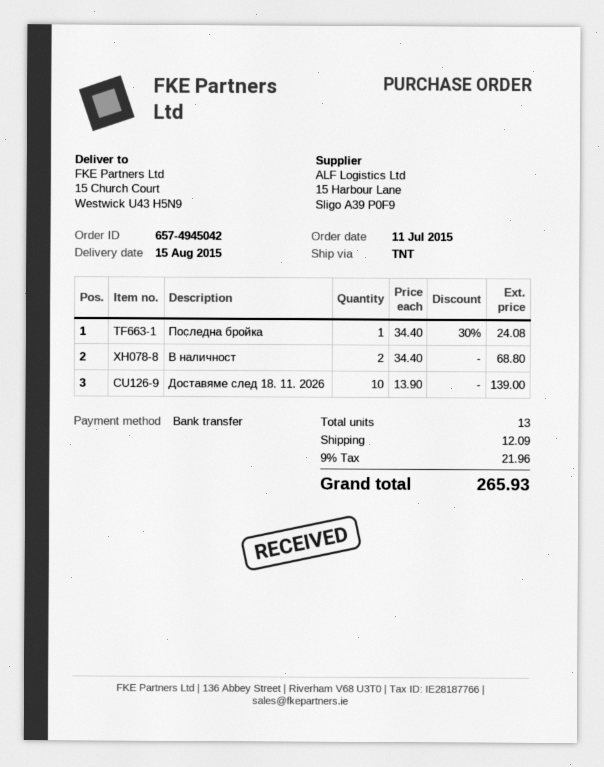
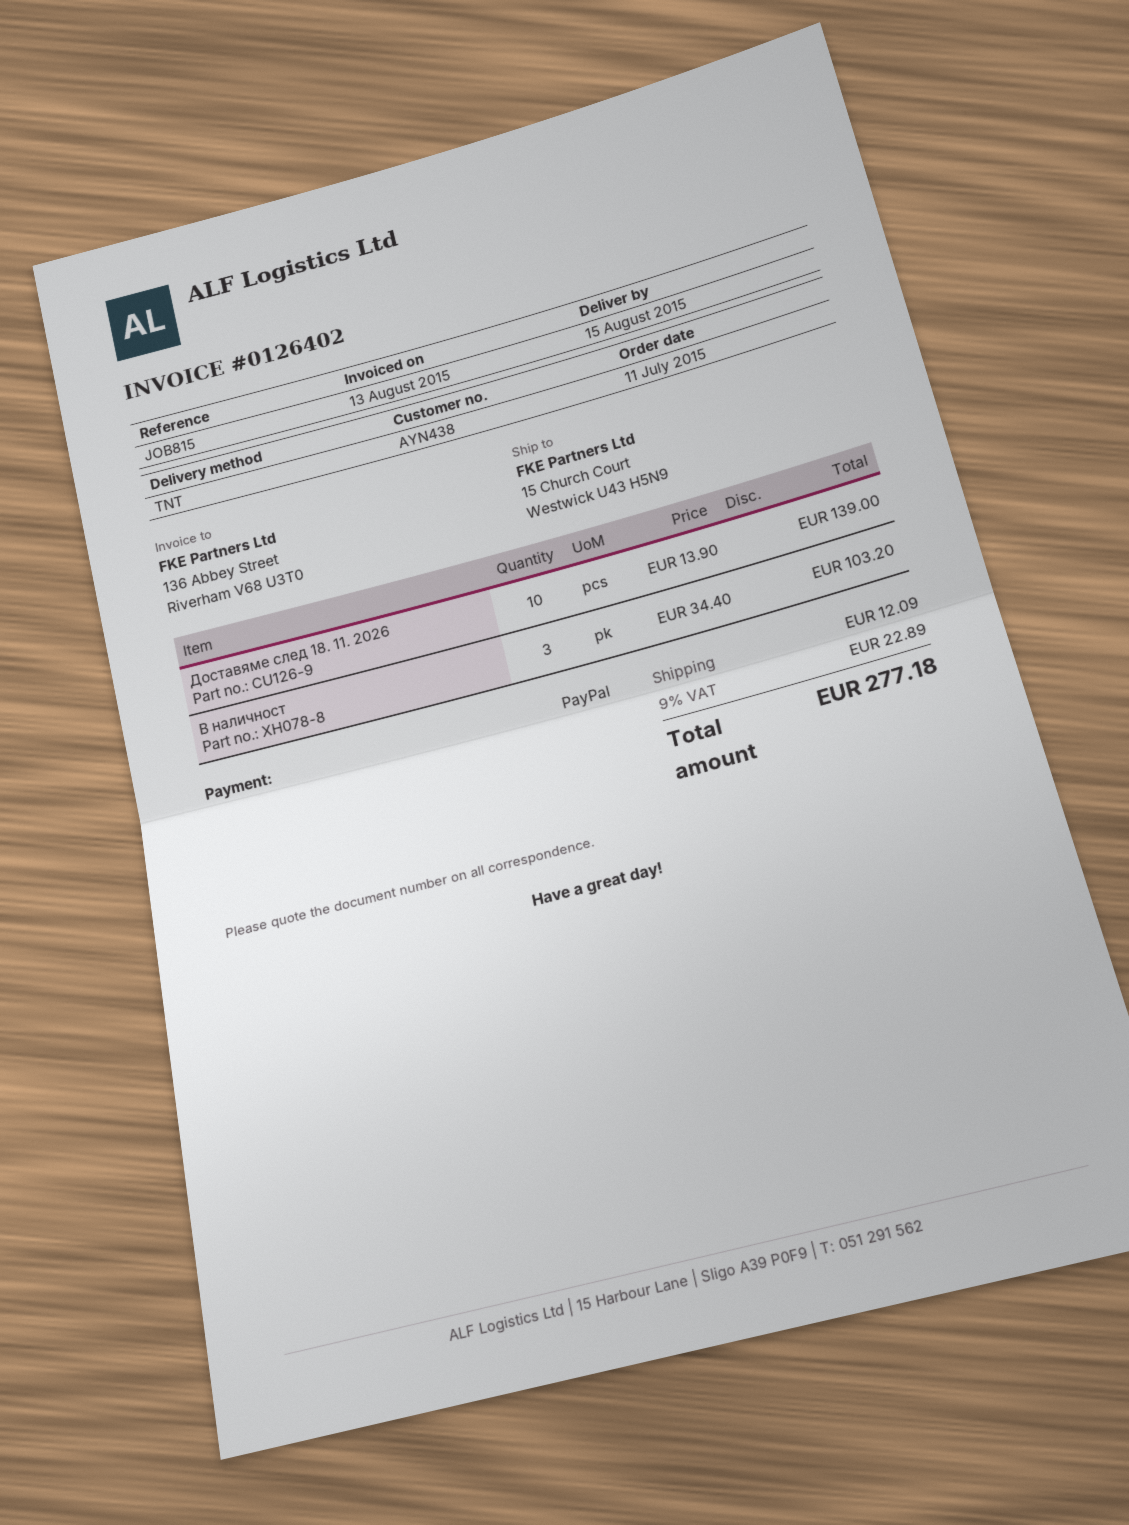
payment method: bank transfer -> PayPal
Последна бройка: 1 x 34.40 - 30% = 24.08 -> none
В наличност: 2 x 34.40 = 68.80 -> 3 x 34.40 = 103.20
tax: 9% = 21.96 -> 9% = 22.89
total: 265.93 -> 277.18

